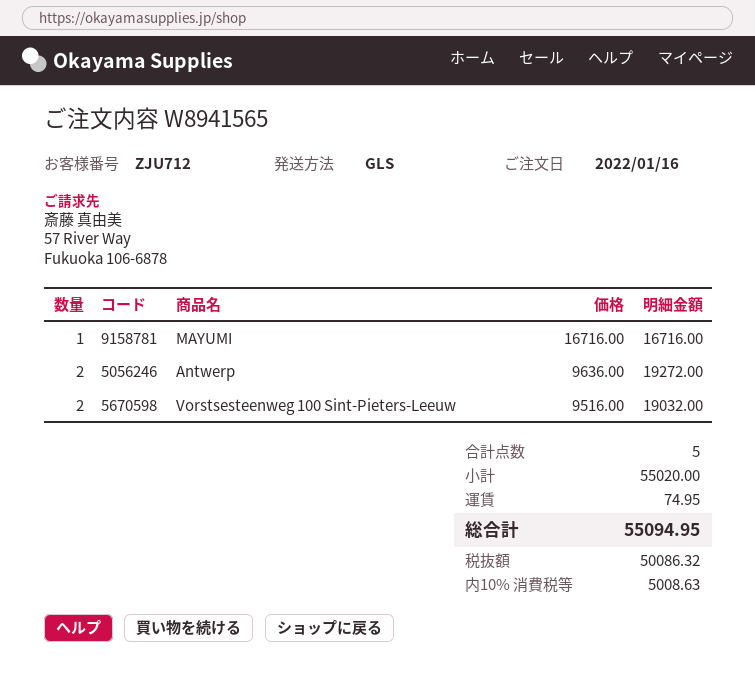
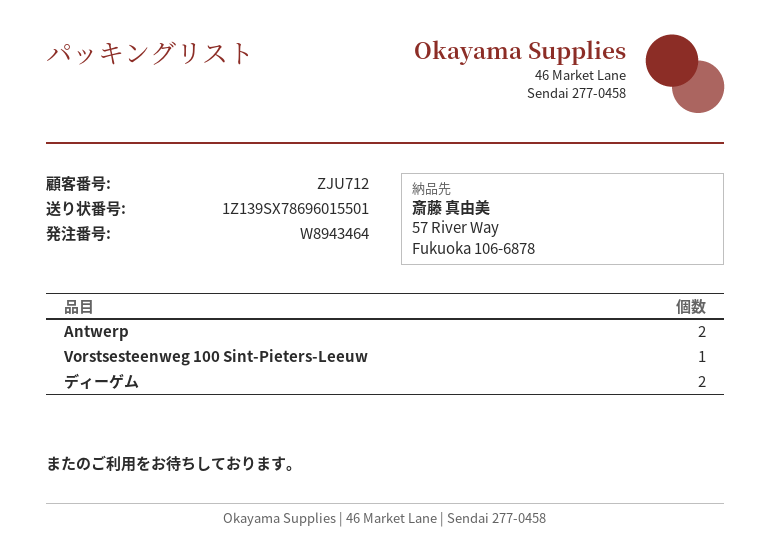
order number: W8941565 -> W8943464
MAYUMI: 1 -> none
Vorstsesteenweg 100 Sint-Pieters-Leeuw: 2 -> 1
ディーゲム: none -> 2

